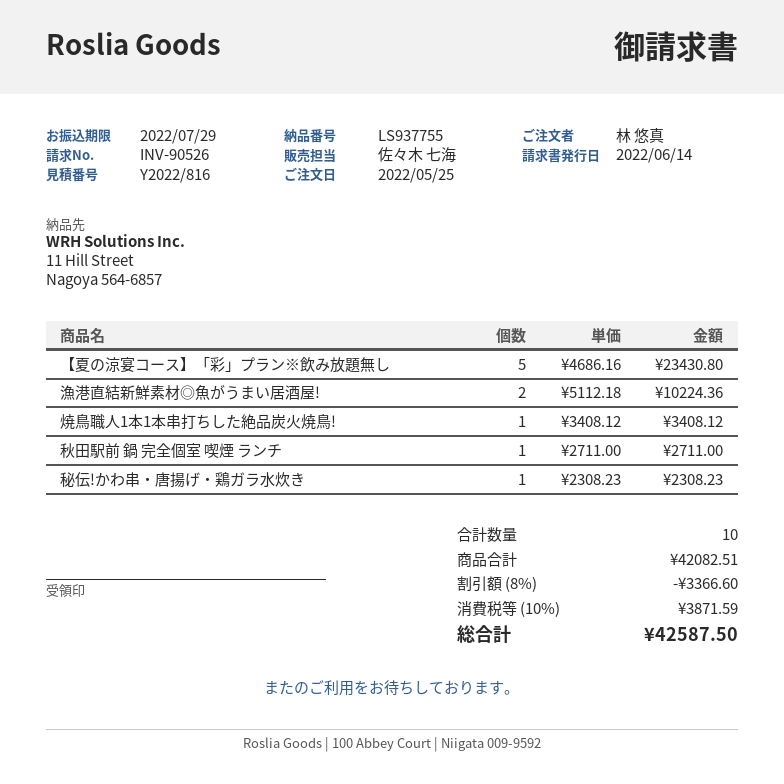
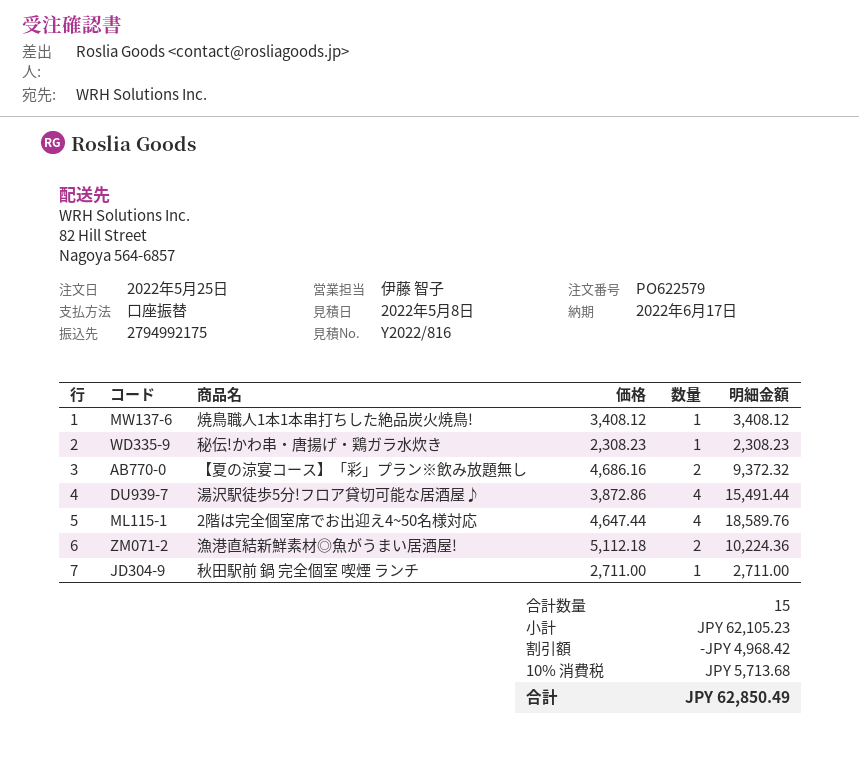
sales rep: 佐々木 七海 -> 伊藤 智子
ship to: 11 Hill Street, Nagoya 564-6857 -> 82 Hill Street, Nagoya 564-6857
【夏の涼宴コース】「彩」プラン※飲み放題無し: 5 x 4686.16 = 23430.80 -> 2 x 4686.16 = 9372.32
湯沢駅徒歩5分!フロア貸切可能な居酒屋♪: none -> 4 x 3872.86 = 15491.44
2階は完全個室席でお出迎え4~50名様対応: none -> 4 x 4647.44 = 18589.76
total quantity: 10 -> 15
subtotal: 42082.51 -> 62105.23
discount: 3366.60 -> 4968.42
tax: 10% = 3871.59 -> 10% = 5713.68
total: 42587.50 -> 62850.49

